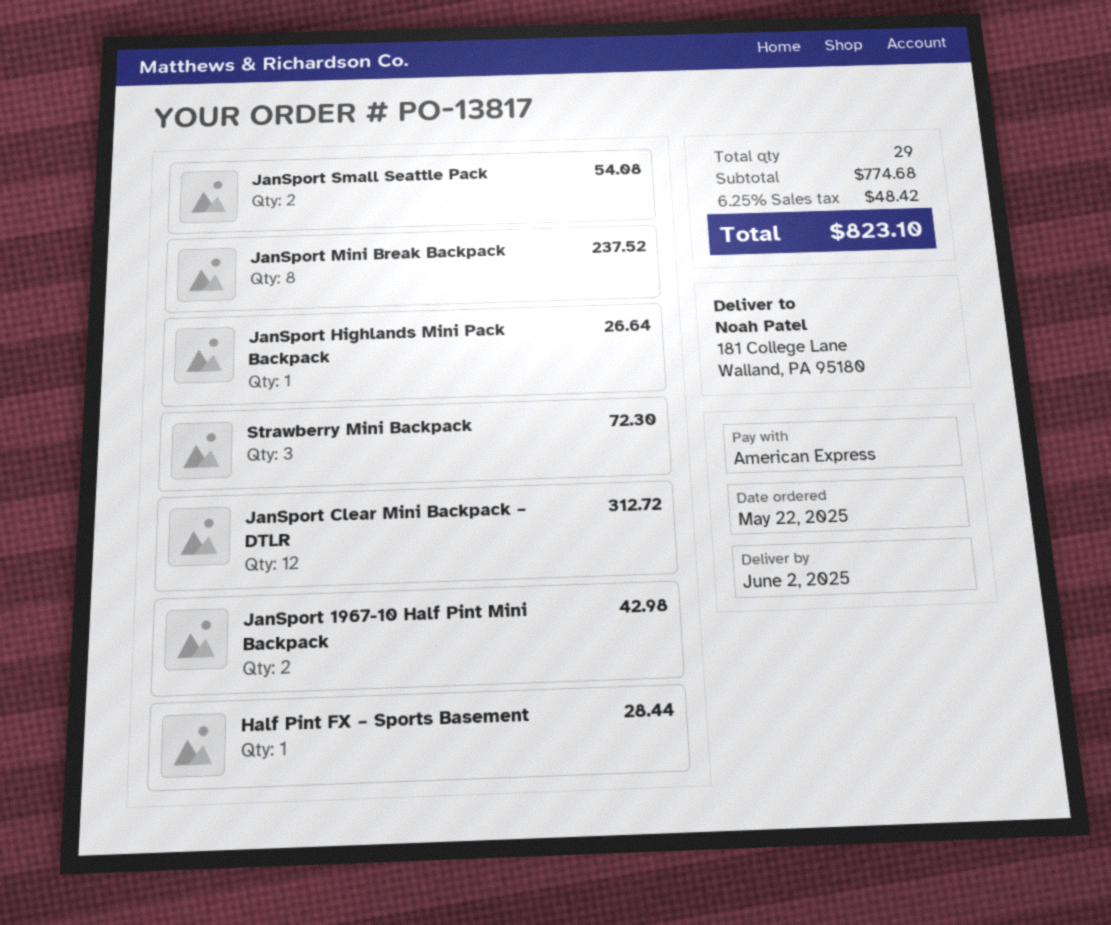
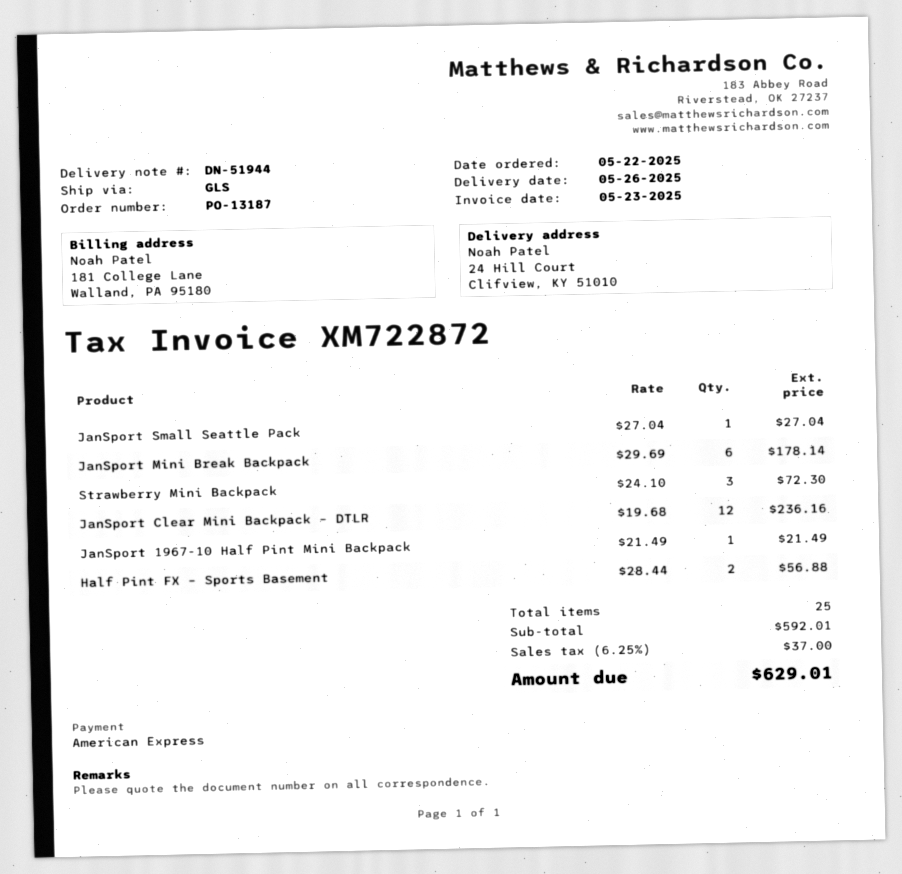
order number: PO-13817 -> PO-13187
delivery date: 2025-06-02 -> 2025-05-26
ship to: 181 College Lane, Walland, PA 95180 -> 24 Hill Court, Clifview, KY 51010
JanSport Small Seattle Pack: 2 for 54.08 -> 1 for 27.04
JanSport Mini Break Backpack: 8 for 237.52 -> 6 for 178.14
JanSport Highlands Mini Pack Backpack: 1 for 26.64 -> none
JanSport Clear Mini Backpack – DTLR: 12 for 312.72 -> 12 for 236.16
JanSport 1967-10 Half Pint Mini Backpack: 2 for 42.98 -> 1 for 21.49
Half Pint FX – Sports Basement: 1 for 28.44 -> 2 for 56.88
total quantity: 29 -> 25
subtotal: 774.68 -> 592.01
tax: 6.25% = 48.42 -> 6.25% = 37.00
total: 823.10 -> 629.01

